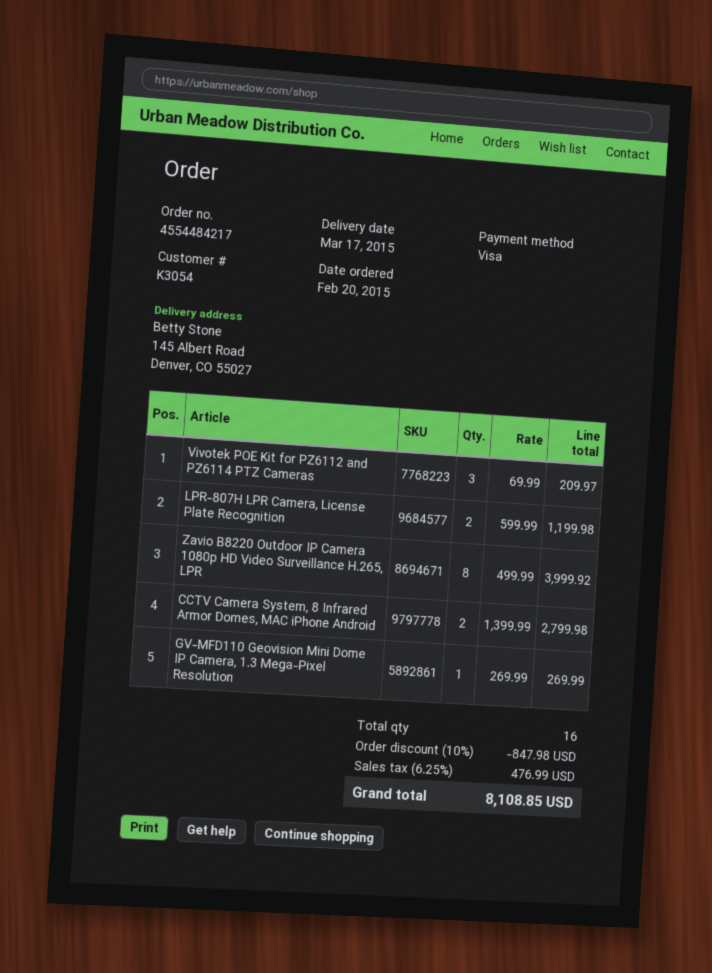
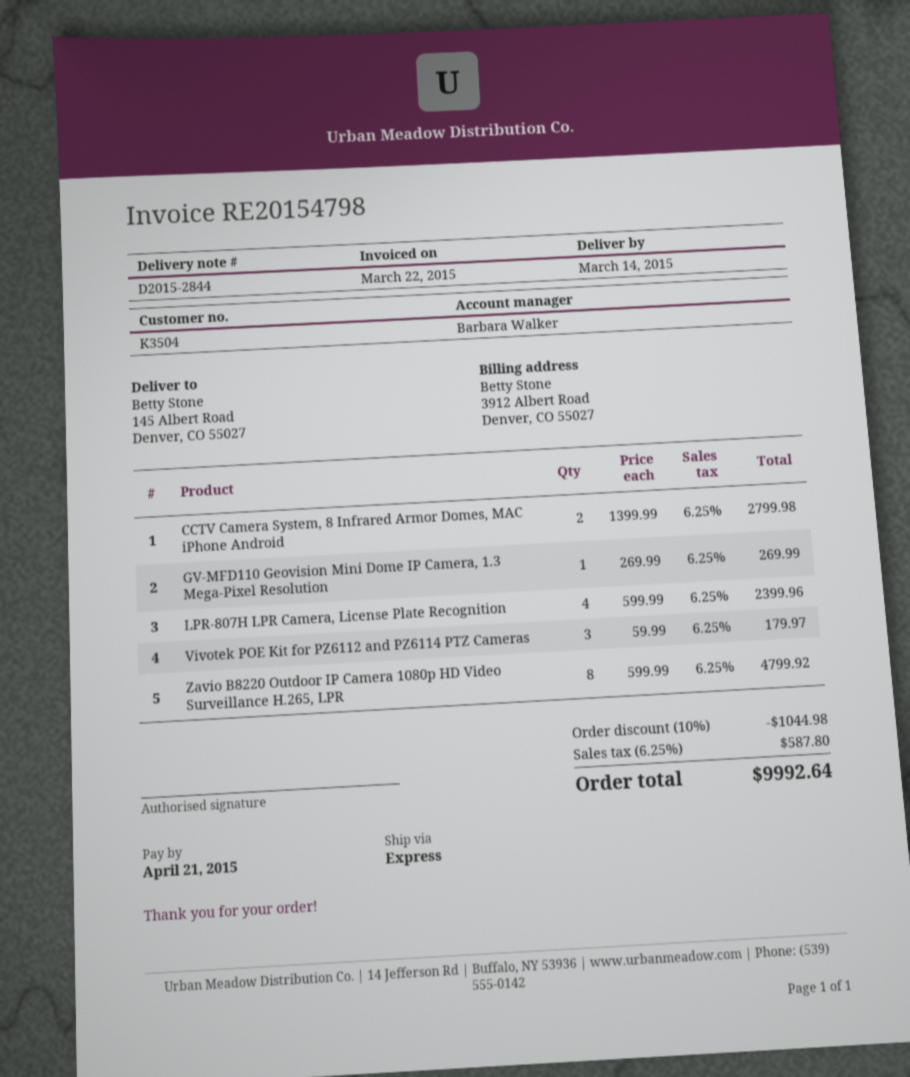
delivery date: 2015-03-17 -> 2015-03-14
customer number: K3054 -> K3504
Vivotek POE Kit for PZ6112 and PZ6114 PTZ Cameras: 3 x 69.99 = 209.97 -> 3 x 59.99 = 179.97
LPR-807H LPR Camera, License Plate Recognition: 2 x 599.99 = 1199.98 -> 4 x 599.99 = 2399.96
Zavio B8220 Outdoor IP Camera 1080p HD Video Surveillance H.265, LPR: 8 x 499.99 = 3999.92 -> 8 x 599.99 = 4799.92
discount: 10% = 847.98 -> 10% = 1044.98
tax: 6.25% = 476.99 -> 6.25% = 587.80
total: 8108.85 -> 9992.64

